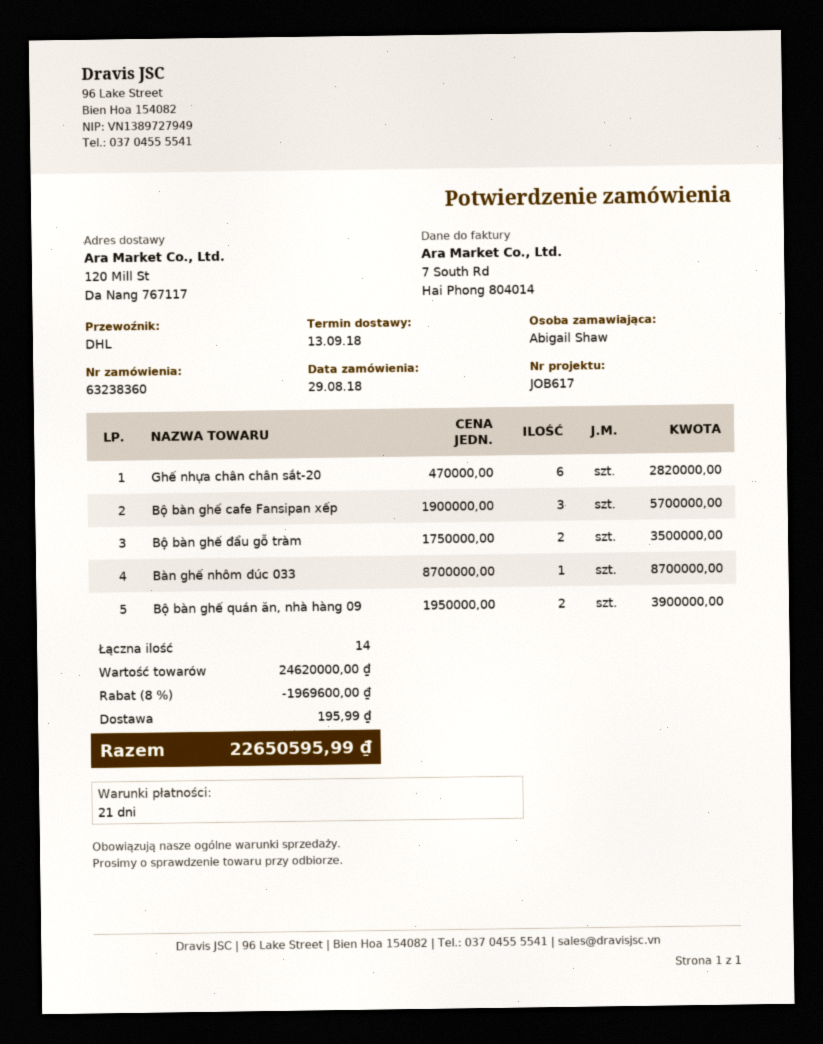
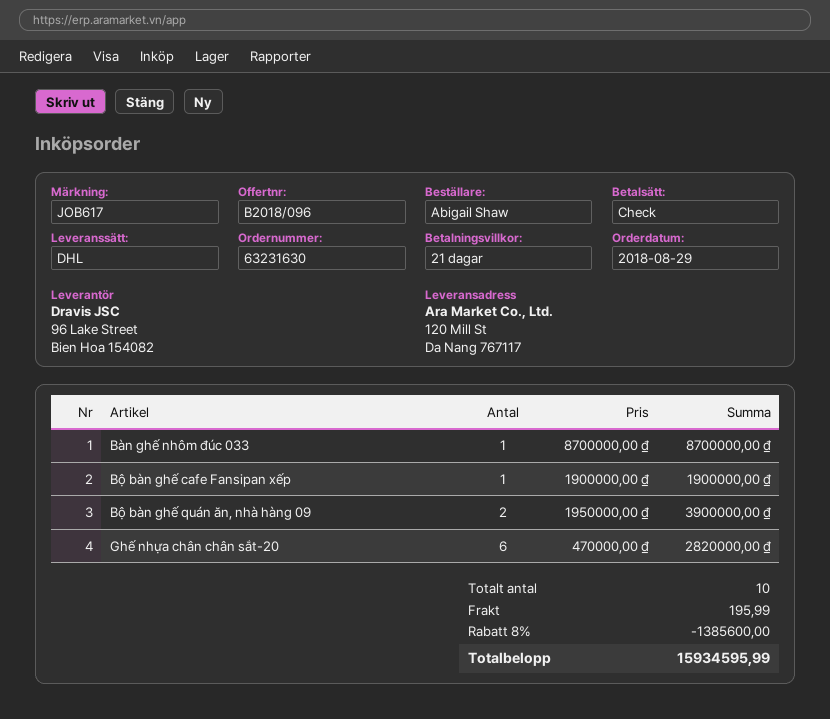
order number: 63238360 -> 63231630
Bộ bàn ghế cafe Fansipan xếp: 3 x 1900000.00 = 5700000.00 -> 1 x 1900000.00 = 1900000.00
Bộ bàn ghế đẩu gỗ tràm: 2 x 1750000.00 = 3500000.00 -> none
total quantity: 14 -> 10
discount: 8% = 1969600.00 -> 8% = 1385600.00
total: 22650595.99 -> 15934595.99

